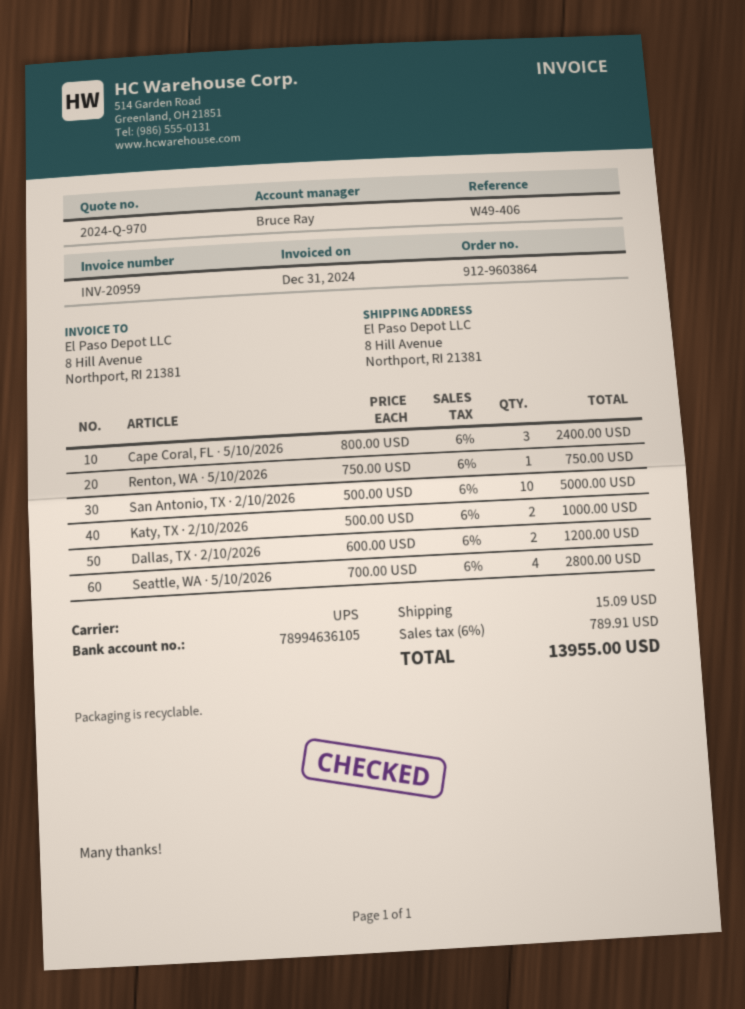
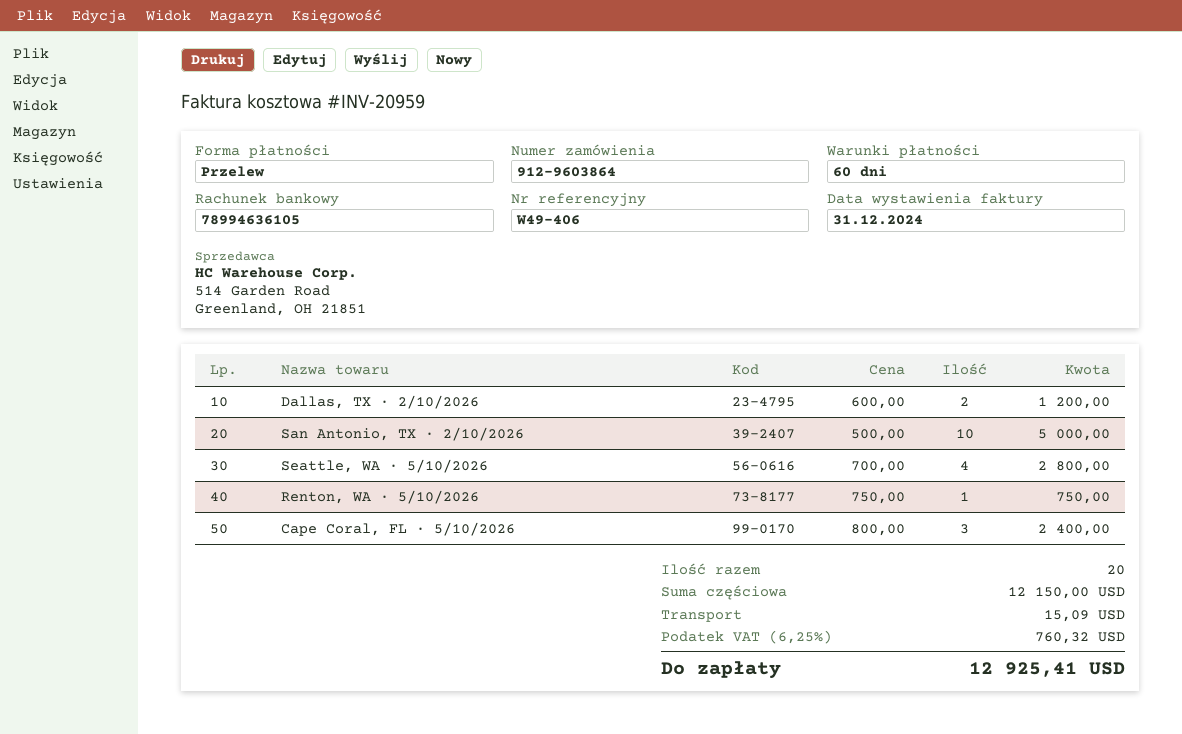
Katy, TX · 2/10/2026: 2 x 500.00 = 1000.00 -> none
tax: 6% = 789.91 -> 6.25% = 760.32
total: 13955.00 -> 12925.41

